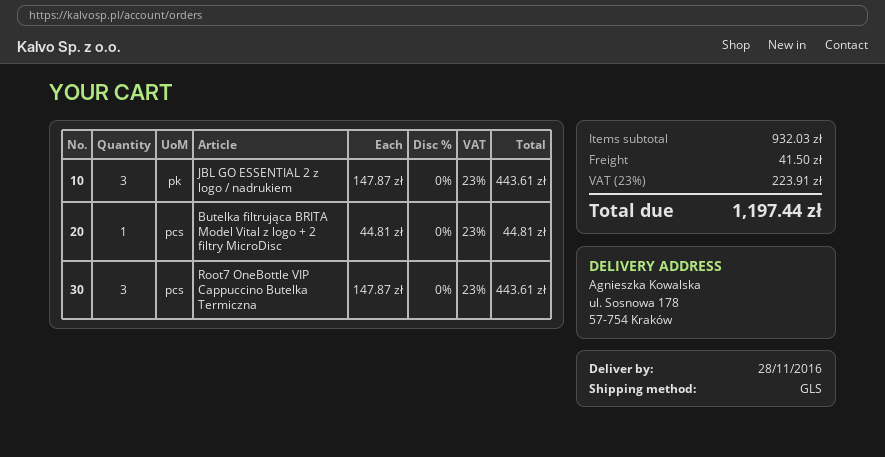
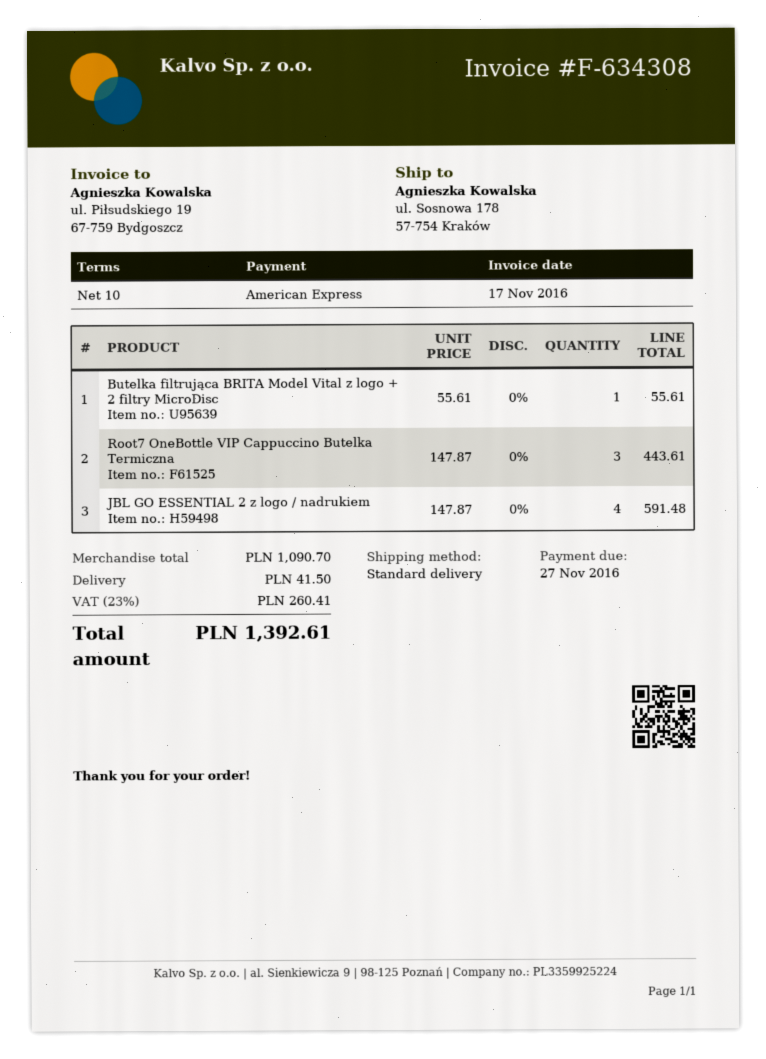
shipping method: GLS -> standard
JBL GO ESSENTIAL 2 z logo / nadrukiem: 3 x 147.87 = 443.61 -> 4 x 147.87 = 591.48
Butelka filtrująca BRITA Model Vital z logo + 2 filtry MicroDisc: 1 x 44.81 = 44.81 -> 1 x 55.61 = 55.61
subtotal: 932.03 -> 1090.70
tax: 23% = 223.91 -> 23% = 260.41
total: 1197.44 -> 1392.61

